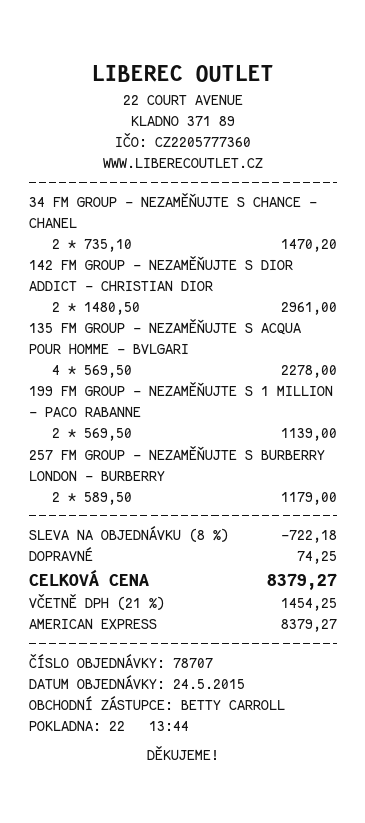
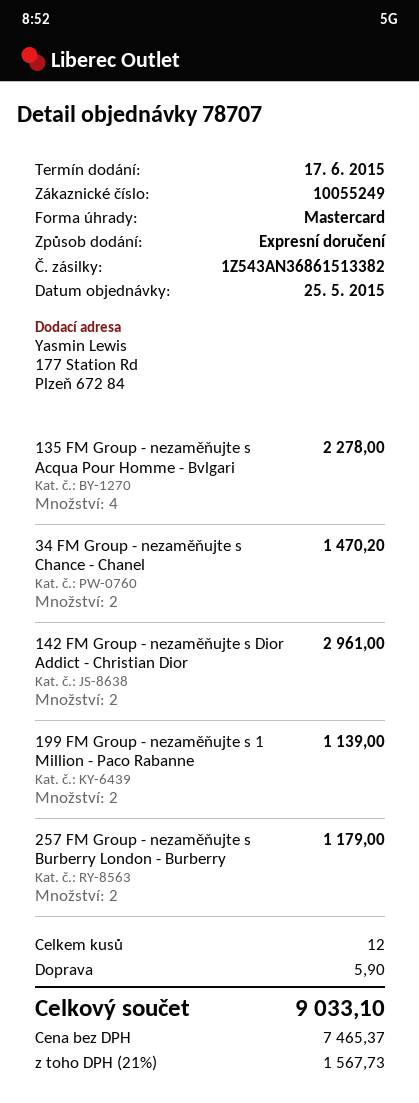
order date: 2015-05-24 -> 2015-05-25
payment method: American Express -> Mastercard
discount: 8% = 722.18 -> none
shipping: 74.25 -> 5.90
tax: 21% = 1454.25 -> 21% = 1567.73
total: 8379.27 -> 9033.10

